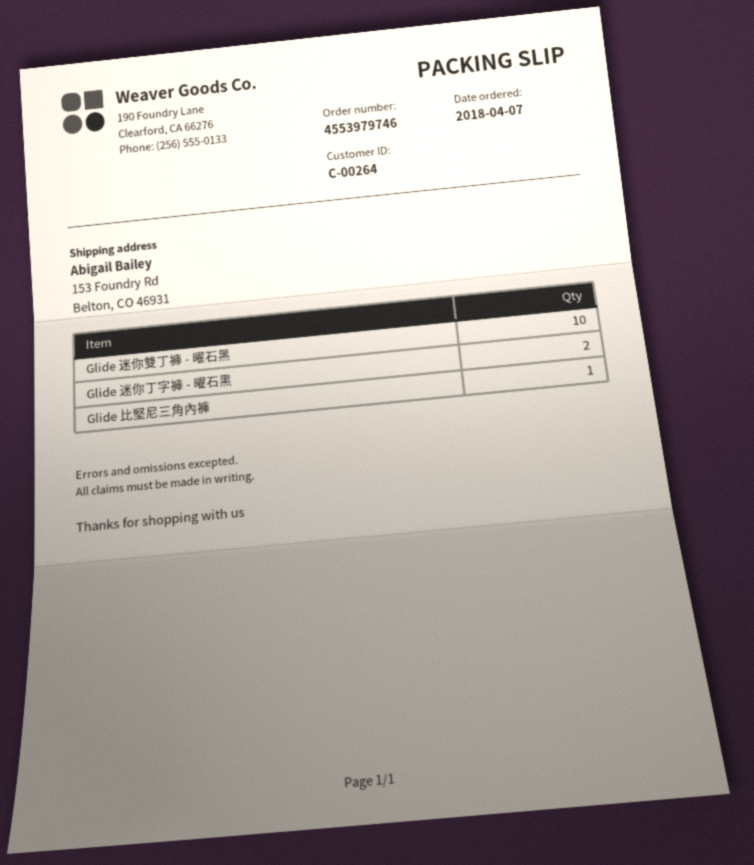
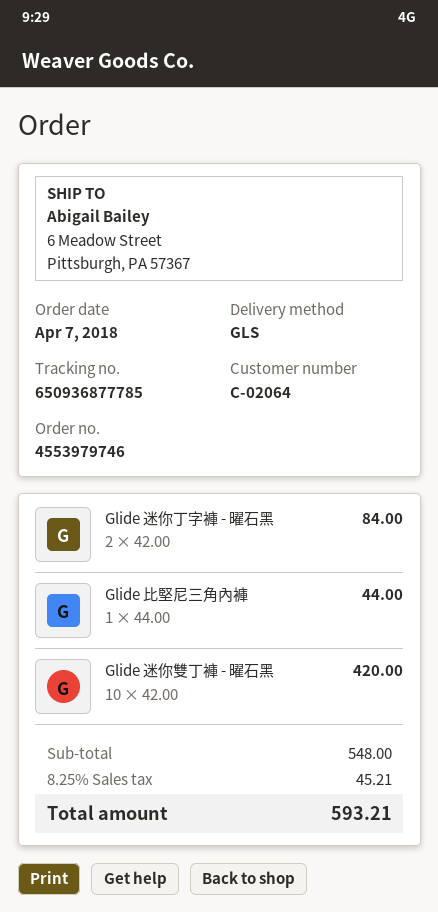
customer number: C-00264 -> C-02064
ship to: 153 Foundry Rd, Belton, CO 46931 -> 6 Meadow Street, Pittsburgh, PA 57367

